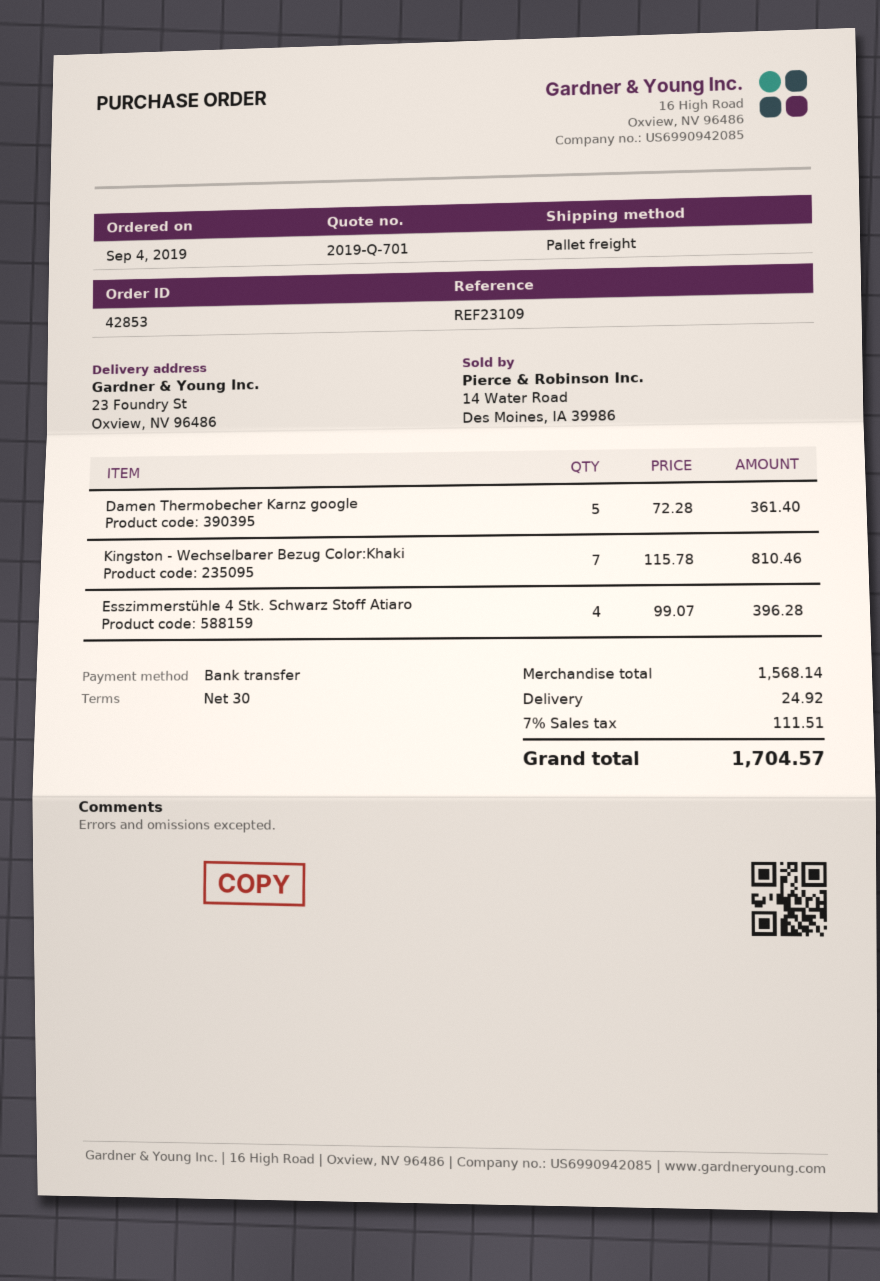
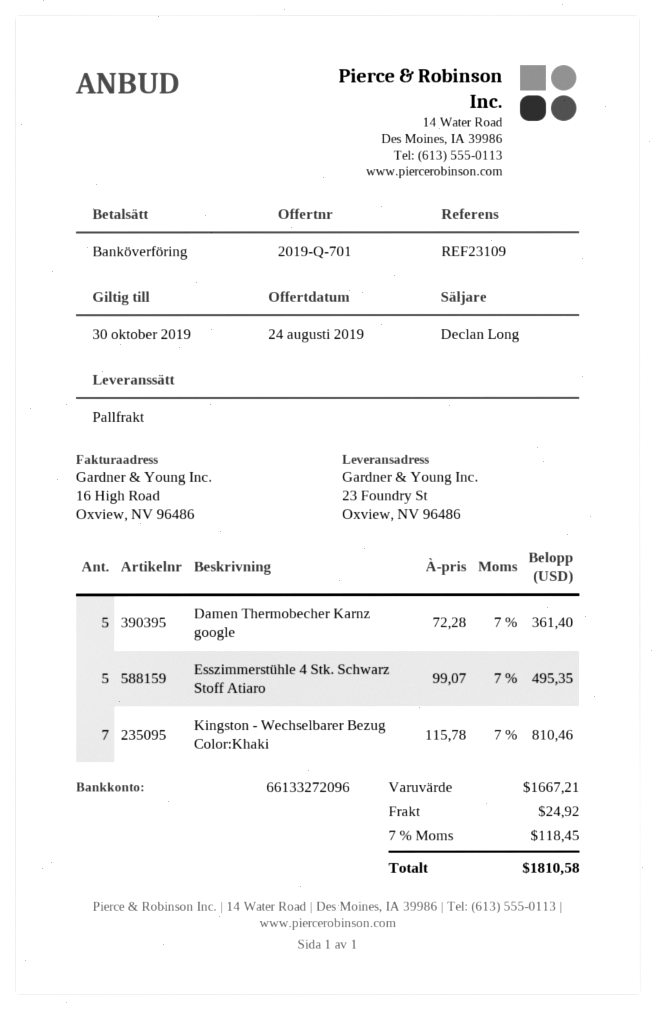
Esszimmerstühle 4 Stk. Schwarz Stoff Atiaro: 4 x 99.07 = 396.28 -> 5 x 99.07 = 495.35
subtotal: 1568.14 -> 1667.21
tax: 7% = 111.51 -> 7% = 118.45
total: 1704.57 -> 1810.58

